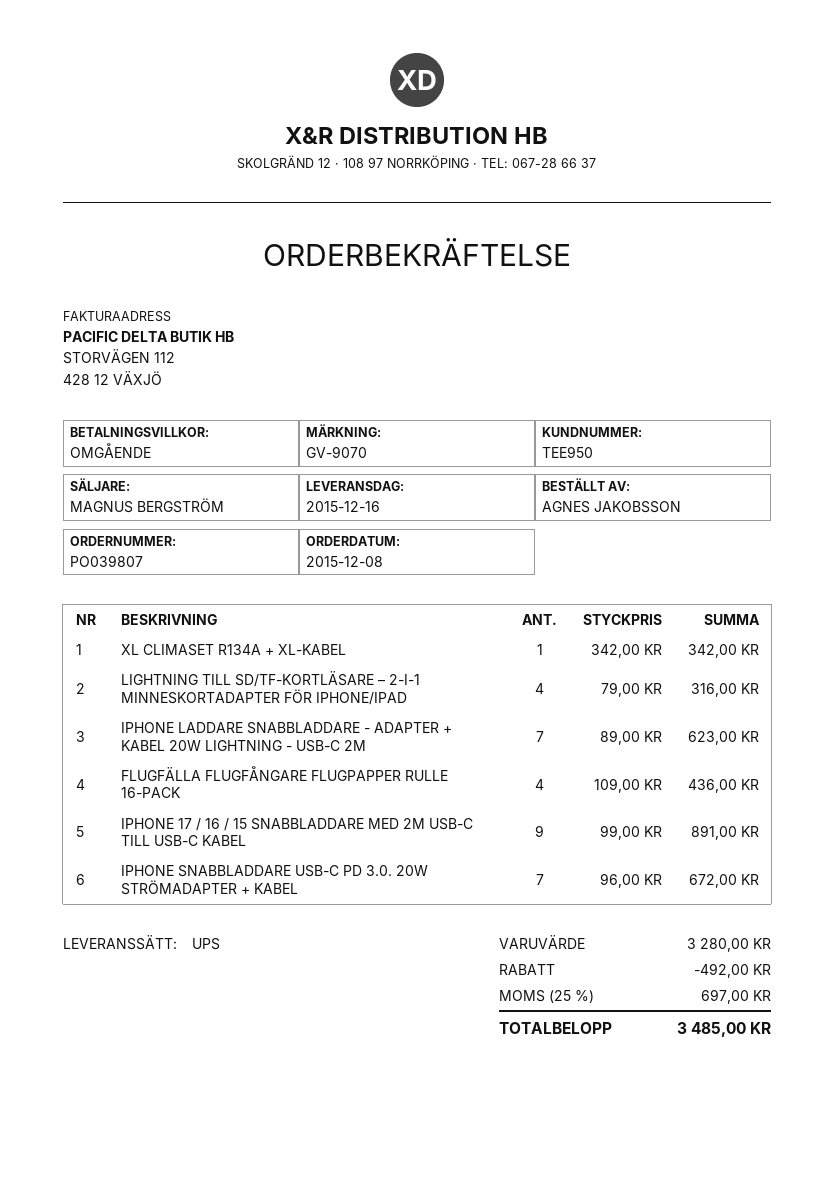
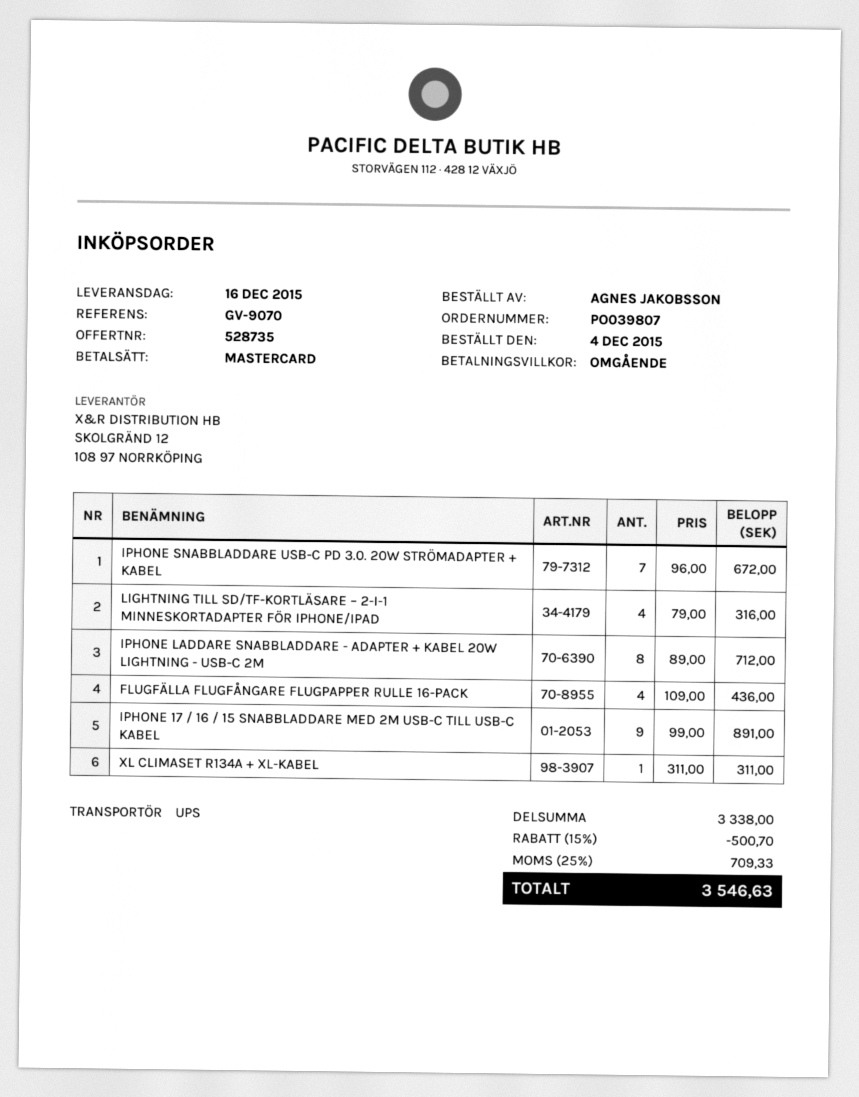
order date: 2015-12-08 -> 2015-12-04
XL CLIMASET R134A + XL-KABEL: 1 x 342.00 = 342.00 -> 1 x 311.00 = 311.00
IPHONE LADDARE SNABBLADDARE - ADAPTER + KABEL 20W LIGHTNING - USB-C 2M: 7 x 89.00 = 623.00 -> 8 x 89.00 = 712.00
subtotal: 3280.00 -> 3338.00
discount: 492.00 -> 500.70
tax: 25% = 697.00 -> 25% = 709.33
total: 3485.00 -> 3546.63

